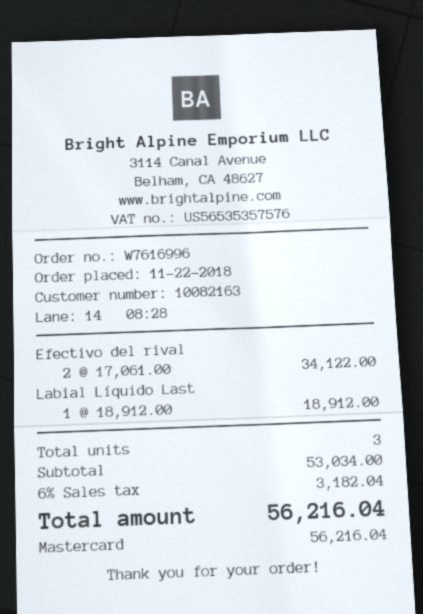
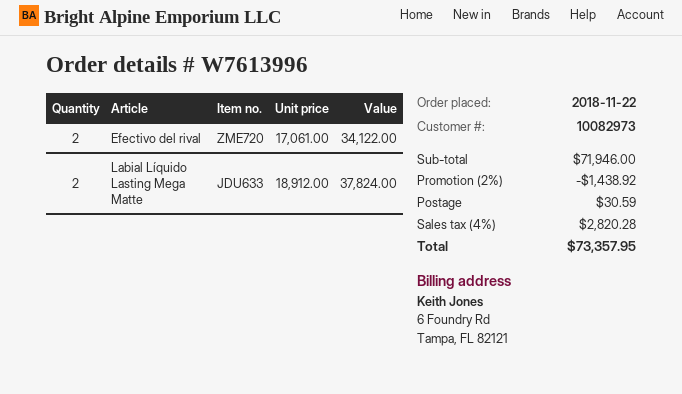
order number: W7616996 -> W7613996
customer number: 10082163 -> 10082973
Labial Líquido Last: 1 x 18912.00 = 18912.00 -> 2 x 18912.00 = 37824.00
subtotal: 53034.00 -> 71946.00
discount: none -> 2% = 1438.92
shipping: none -> 30.59
tax: 6% = 3182.04 -> 4% = 2820.28
total: 56216.04 -> 73357.95

